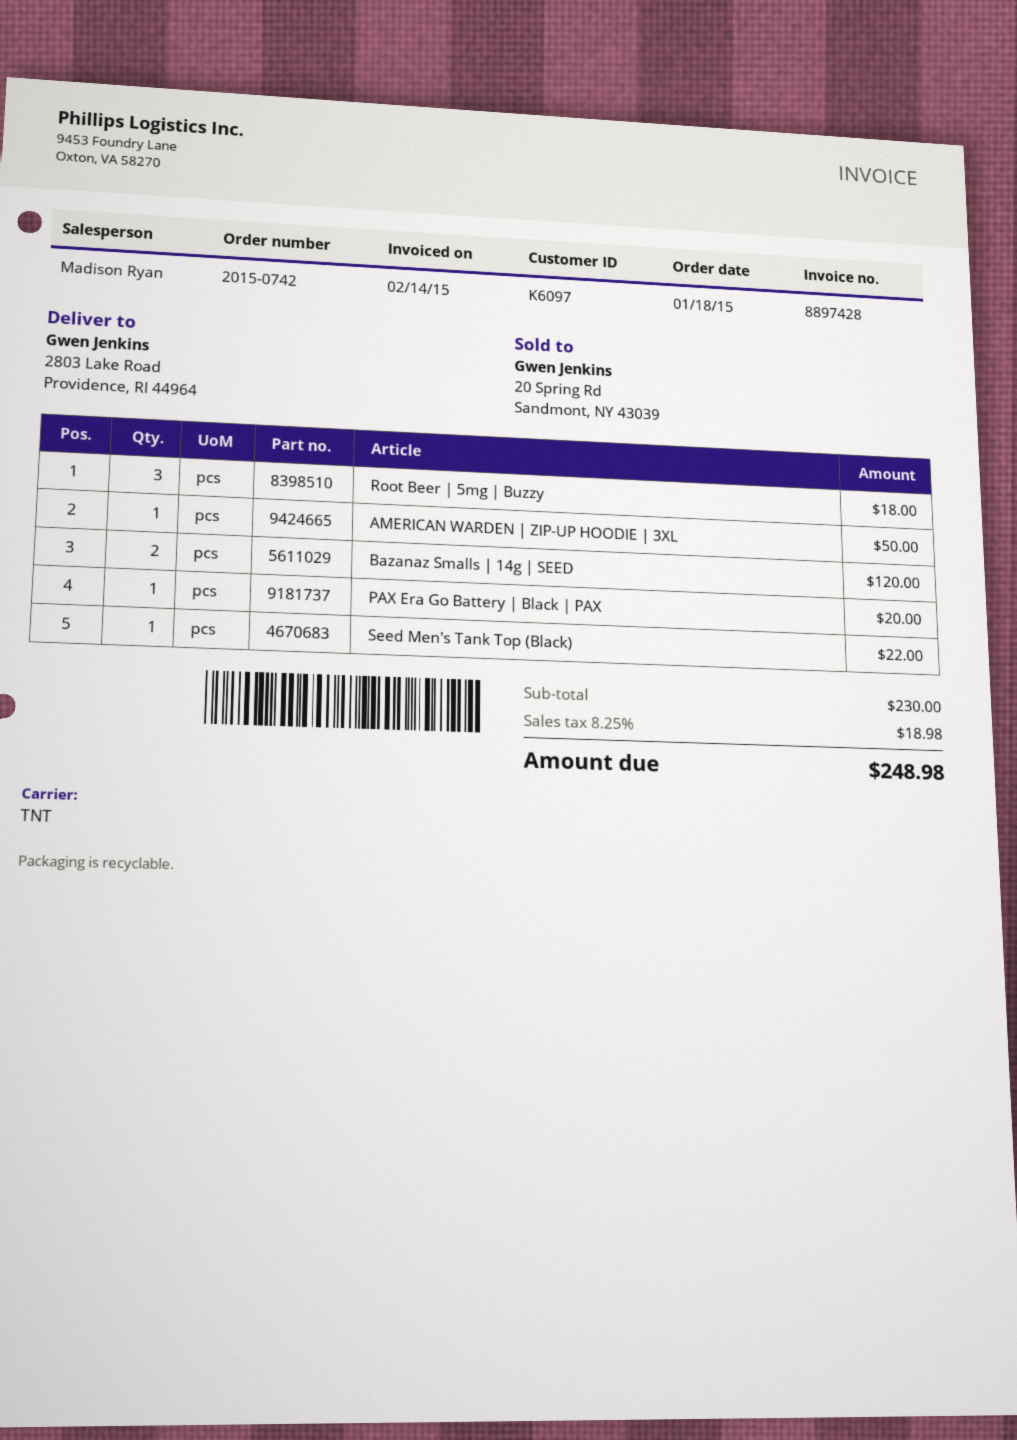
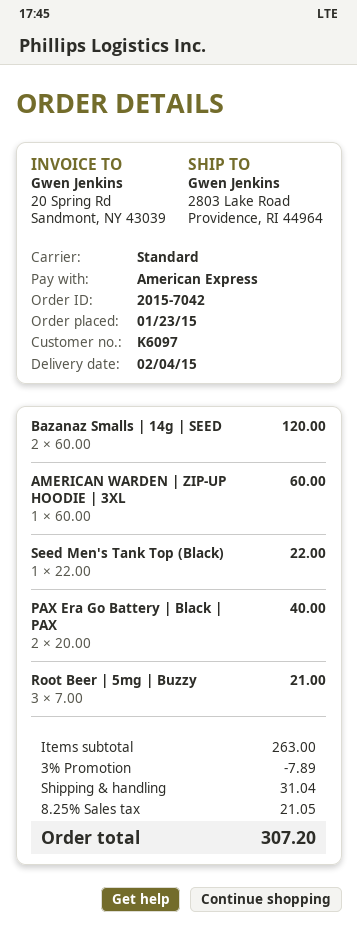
order number: 2015-0742 -> 2015-7042
order date: 2015-01-18 -> 2015-01-23
shipping method: TNT -> standard
Root Beer | 5mg | Buzzy: 3 for 18.00 -> 3 for 21.00
AMERICAN WARDEN | ZIP-UP HOODIE | 3XL: 1 for 50.00 -> 1 for 60.00
PAX Era Go Battery | Black | PAX: 1 for 20.00 -> 2 for 40.00
subtotal: 230.00 -> 263.00
discount: none -> 3% = 7.89
shipping: none -> 31.04
tax: 8.25% = 18.98 -> 8.25% = 21.05
total: 248.98 -> 307.20

